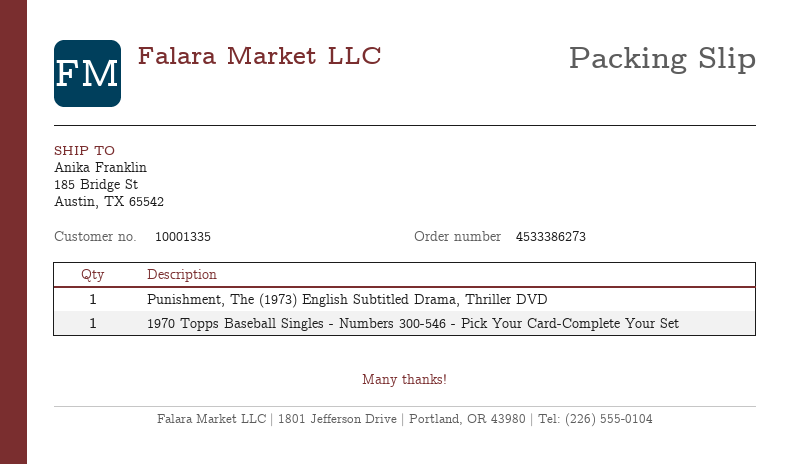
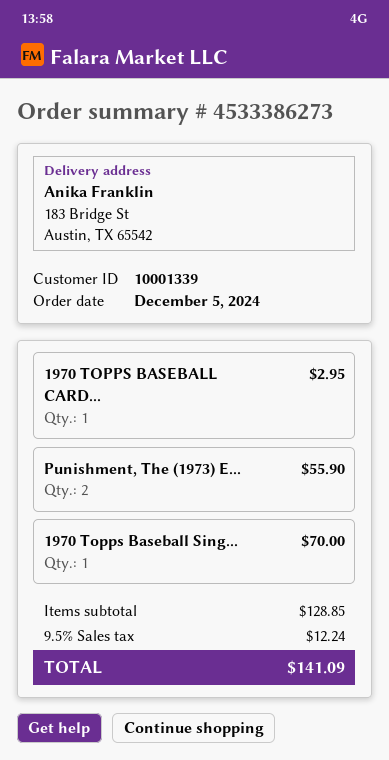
customer number: 10001335 -> 10001339
ship to: 185 Bridge St, Austin, TX 65542 -> 183 Bridge St, Austin, TX 65542
Punishment, The (1973) English Subtitled Drama, Thriller DVD: 1 -> 2
1970 TOPPS BASEBALL CARD...: none -> 1

